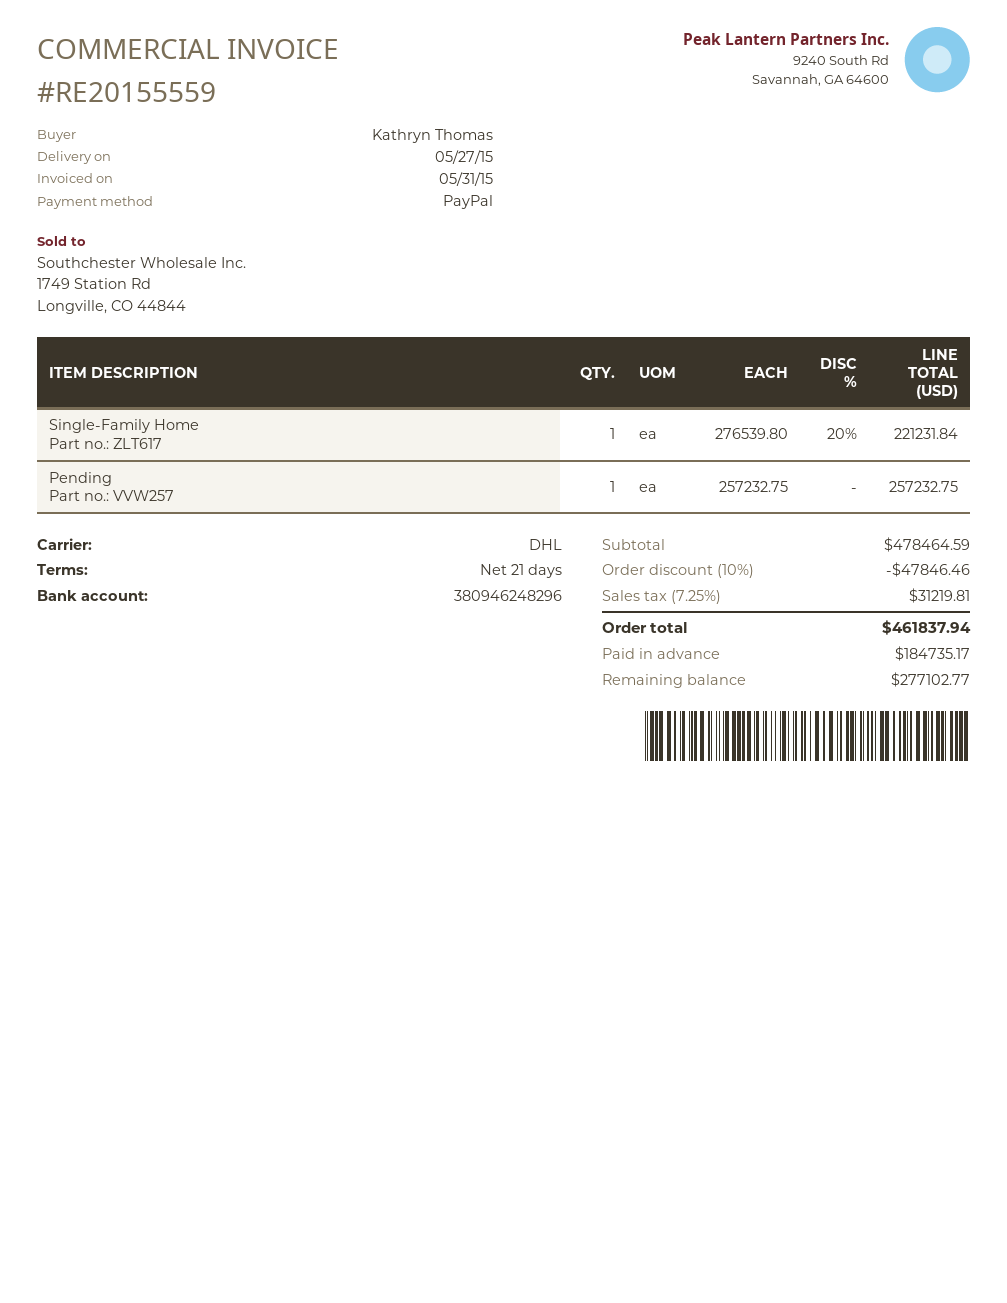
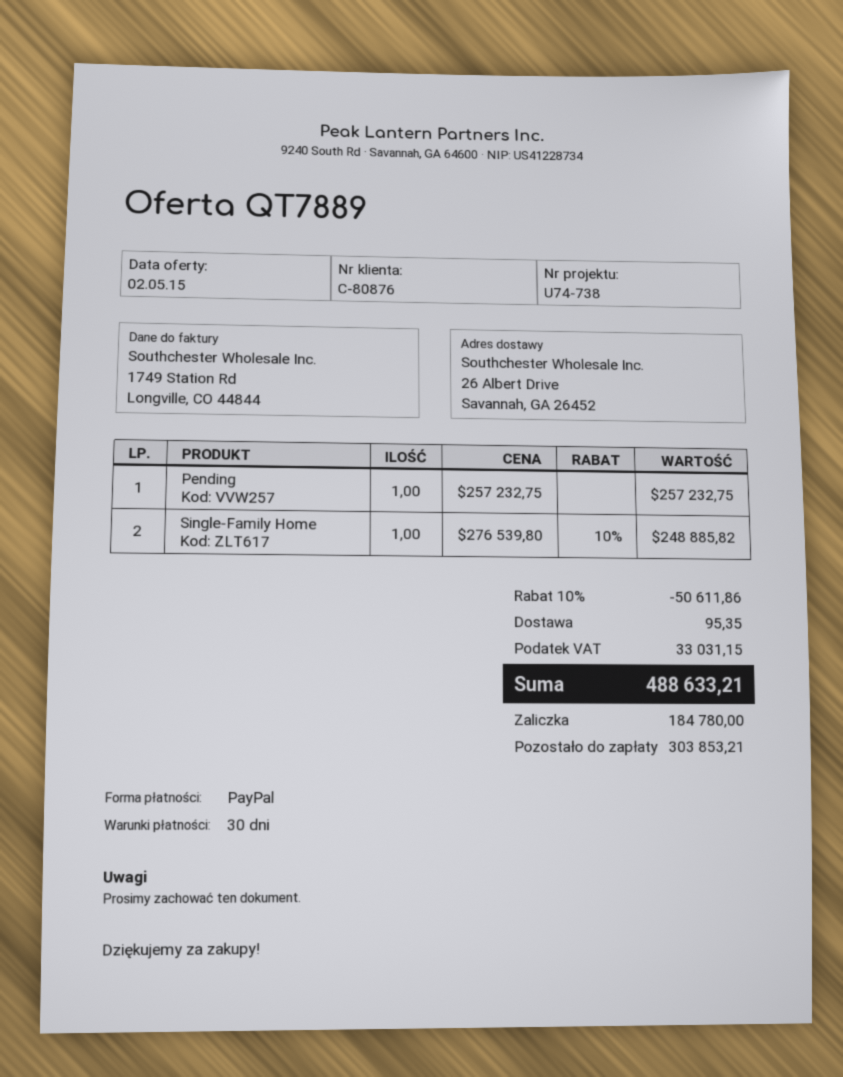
payment terms: 21 days -> 30 days
Single-Family Home: 1 x 276539.80 - 20% = 221231.84 -> 1 x 276539.80 - 10% = 248885.82
discount: 10% = 47846.46 -> 10% = 50611.86
shipping: none -> 95.35
tax: 31219.81 -> 33031.15
total: 461837.94 -> 488633.21
deposit: 184735.17 -> 184780.00
balance: 277102.77 -> 303853.21

